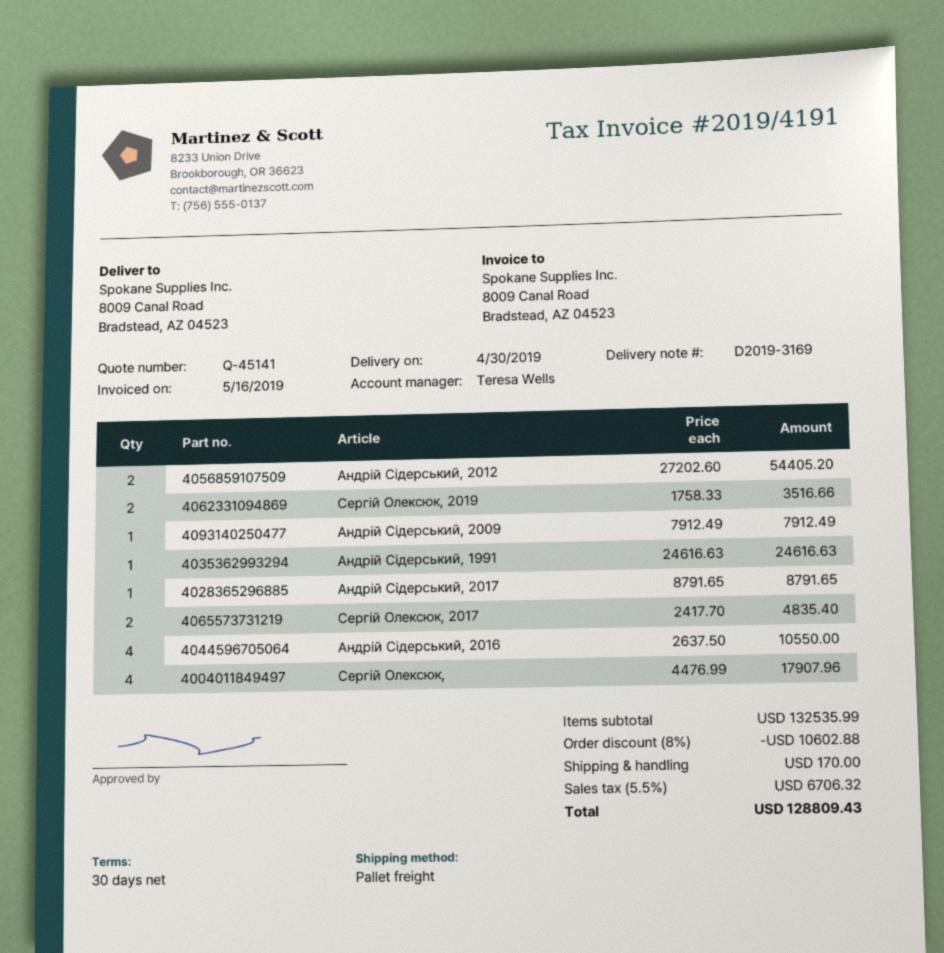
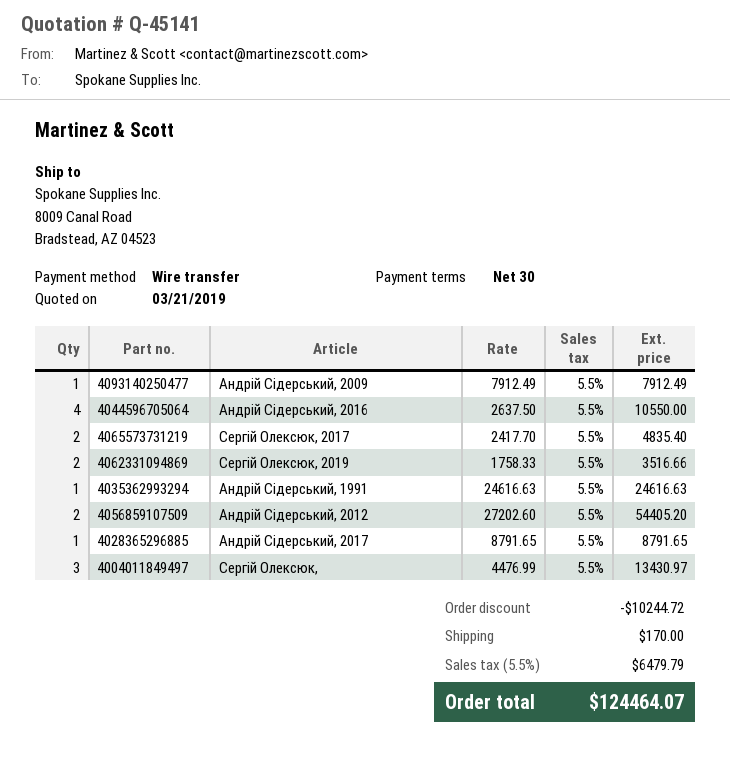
Сергій Олексюк,: 4 x 4476.99 = 17907.96 -> 3 x 4476.99 = 13430.97
discount: 10602.88 -> 10244.72
tax: 5.5% = 6706.32 -> 5.5% = 6479.79
total: 128809.43 -> 124464.07

